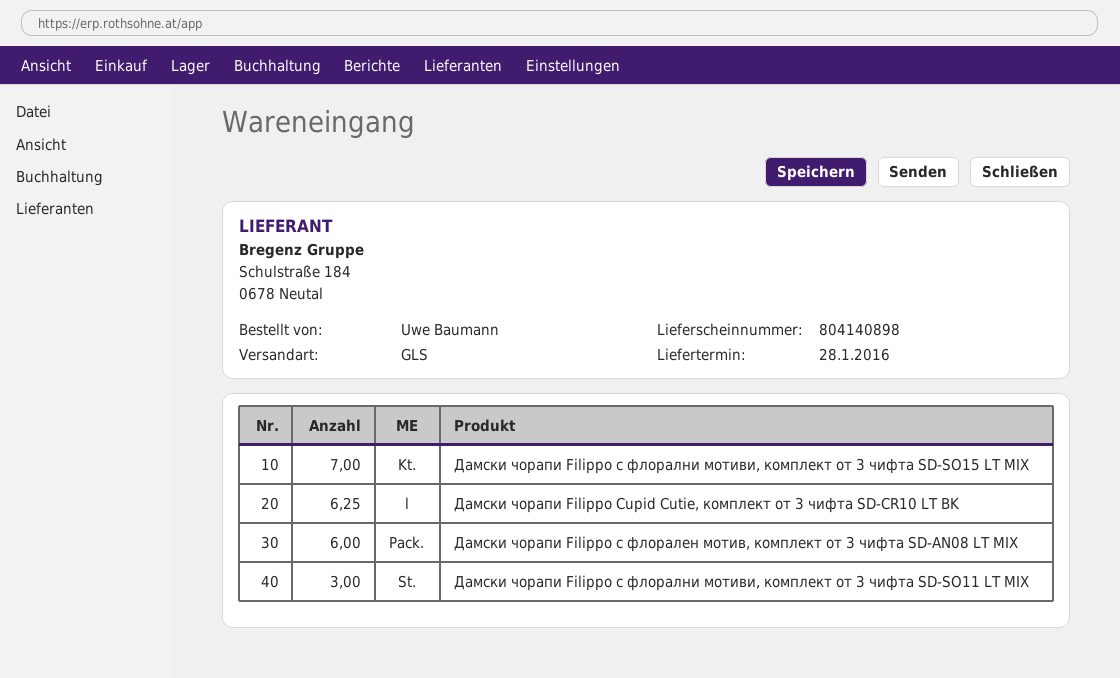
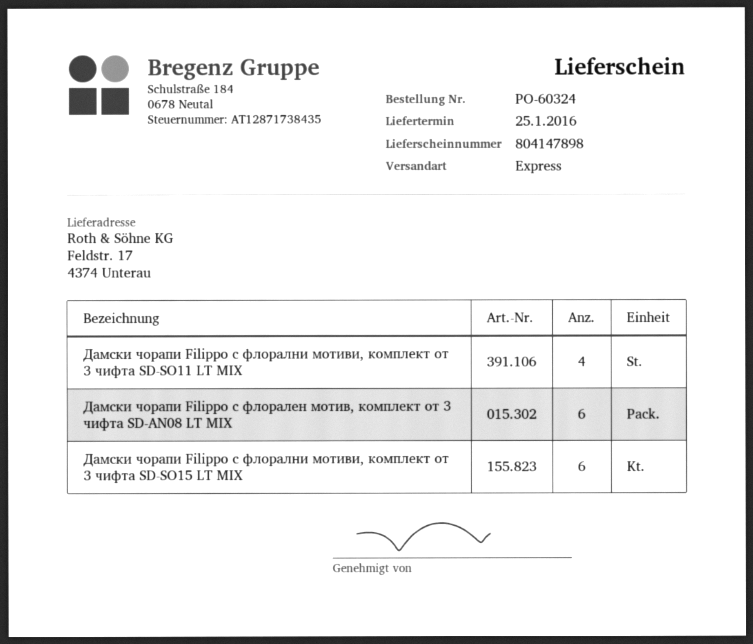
delivery note number: 804140898 -> 804147898
delivery date: 2016-01-28 -> 2016-01-25
shipping method: GLS -> express
Дамски чорапи Filippo с флорални мотиви, комплект от 3 чифта SD-SO15 LT MIX: 7 -> 6
Дамски чорапи Filippo Cupid Cutie, комплект от 3 чифта SD-CR10 LT BK: 6.25 -> none
Дамски чорапи Filippo с флорални мотиви, комплект от 3 чифта SD-SO11 LT MIX: 3 -> 4

